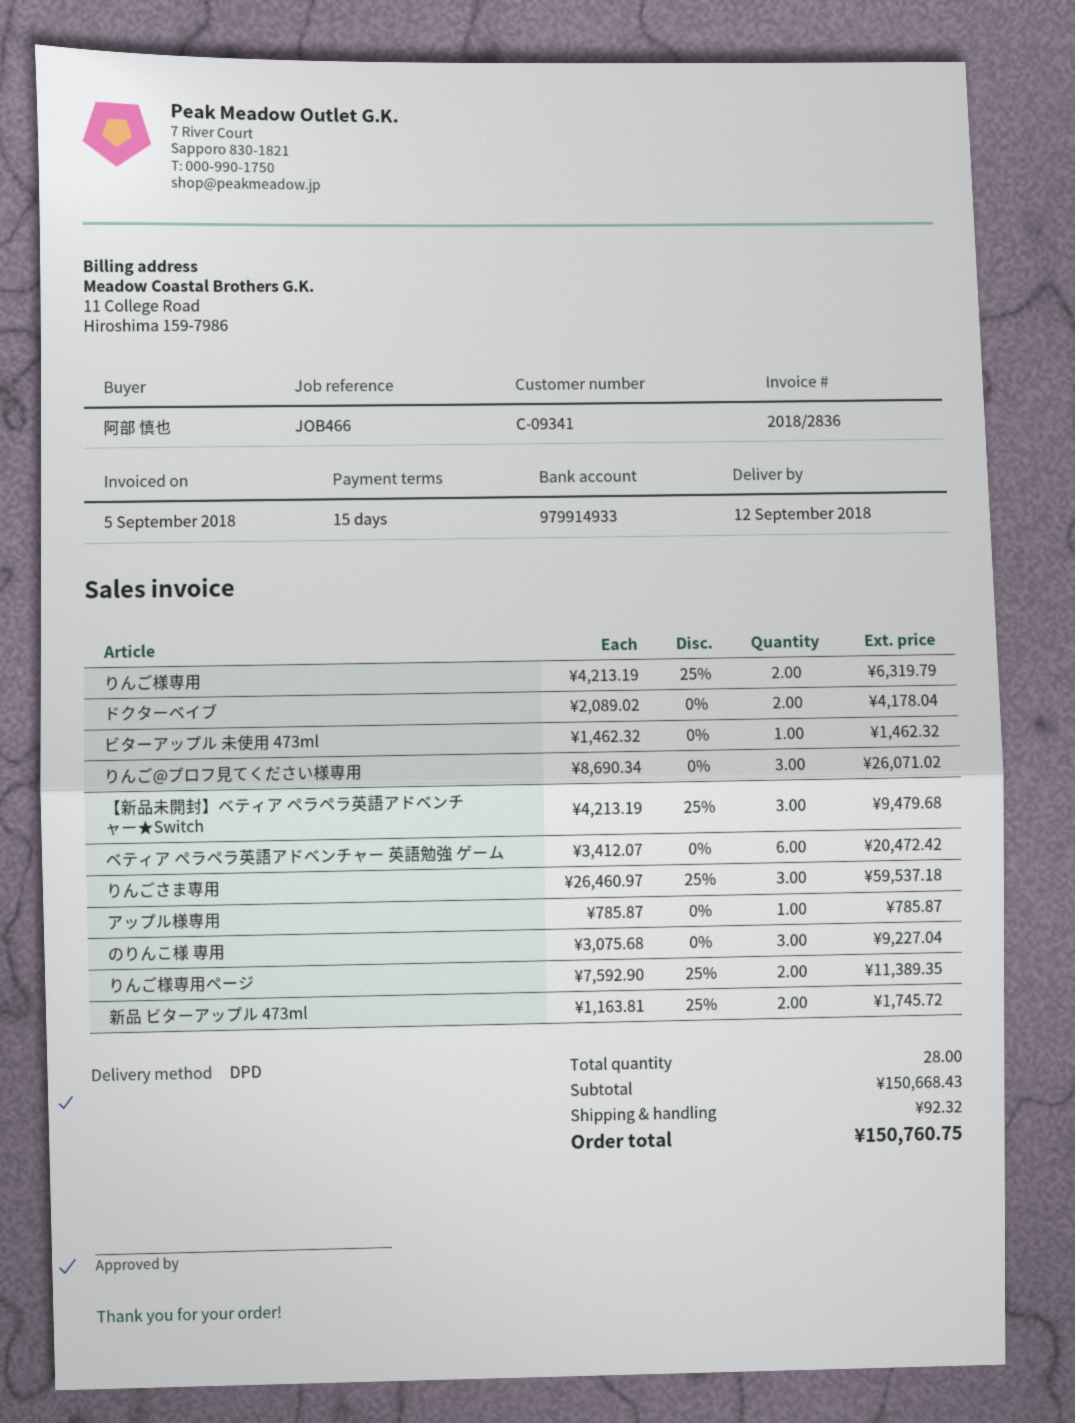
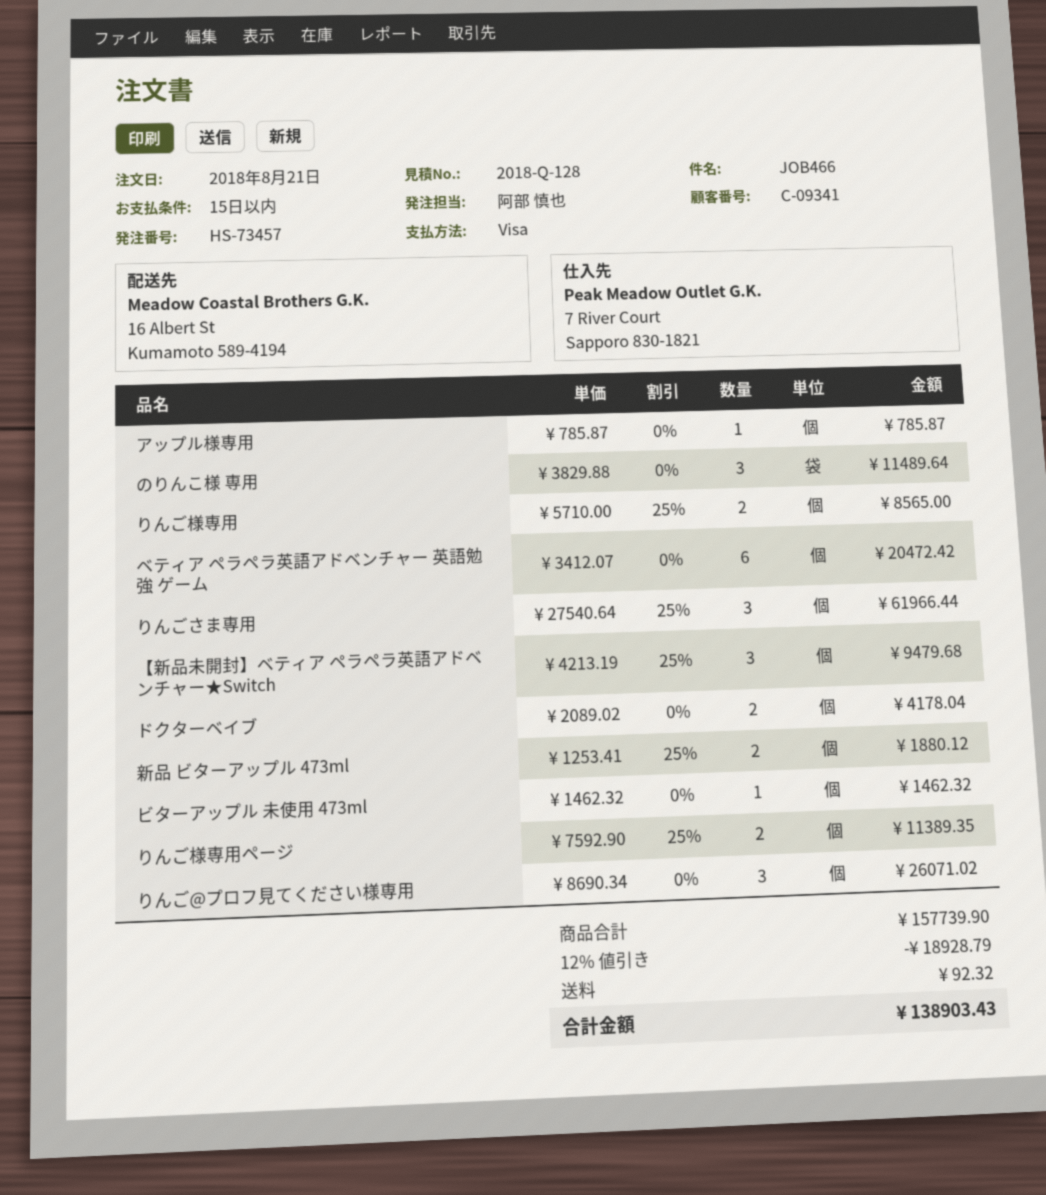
りんご様専用: 2 x 4213.19 - 25% = 6319.79 -> 2 x 5710.00 - 25% = 8565.00
りんごさま専用: 3 x 26460.97 - 25% = 59537.18 -> 3 x 27540.64 - 25% = 61966.44
のりんこ様 専用: 3 x 3075.68 = 9227.04 -> 3 x 3829.88 = 11489.64
新品 ビターアップル 473ml: 2 x 1163.81 - 25% = 1745.72 -> 2 x 1253.41 - 25% = 1880.12
subtotal: 150668.43 -> 157739.90
discount: none -> 12% = 18928.79
total: 150760.75 -> 138903.43

